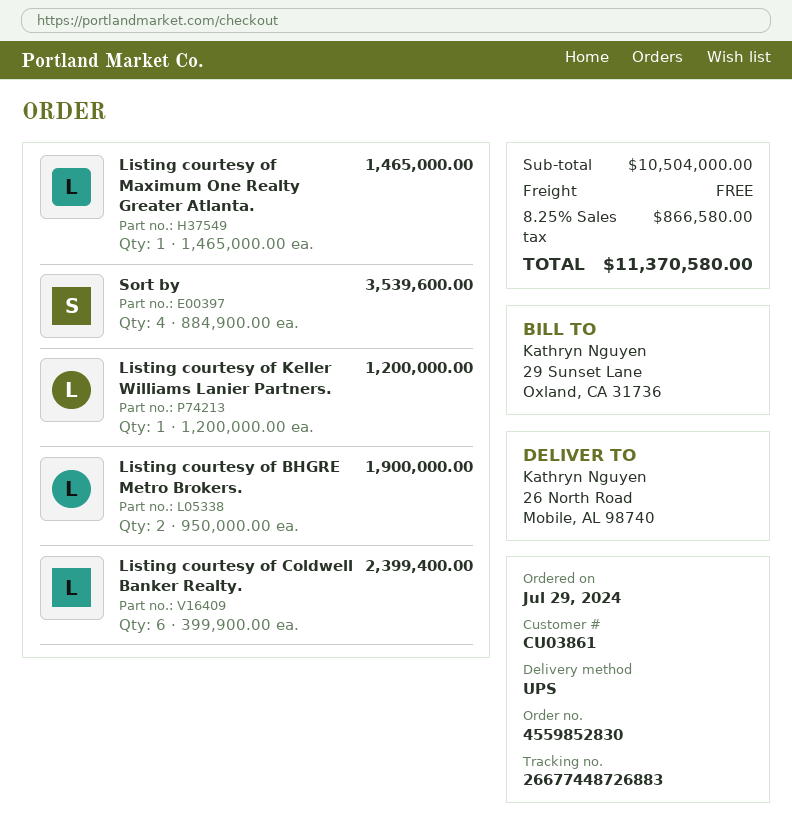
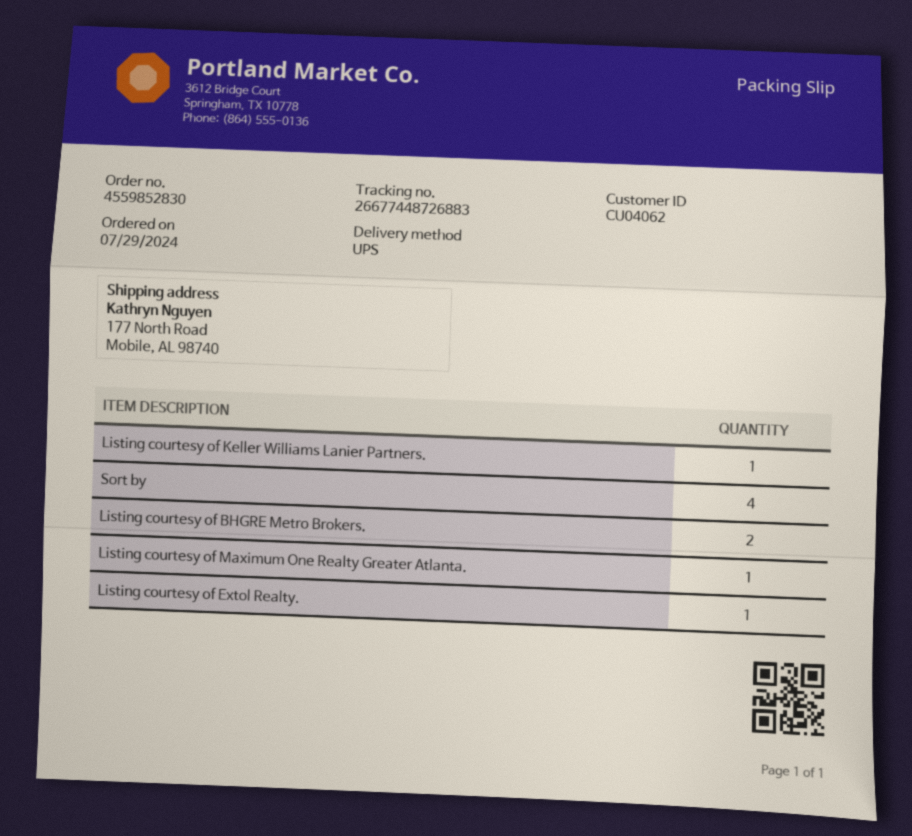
customer number: CU03861 -> CU04062
ship to: 26 North Road, Mobile, AL 98740 -> 177 North Road, Mobile, AL 98740
Listing courtesy of Coldwell Banker Realty.: 6 -> none
Listing courtesy of Extol Realty.: none -> 1

